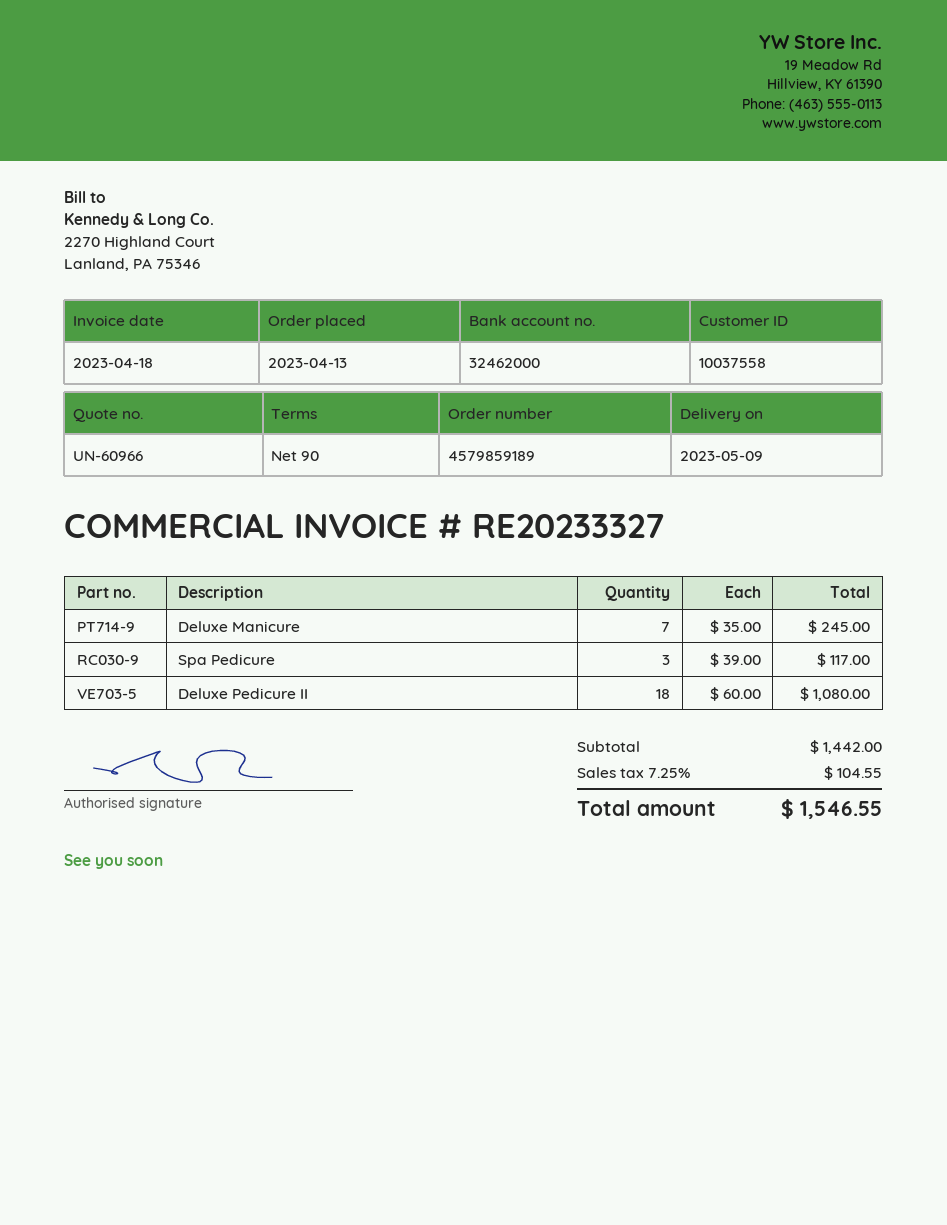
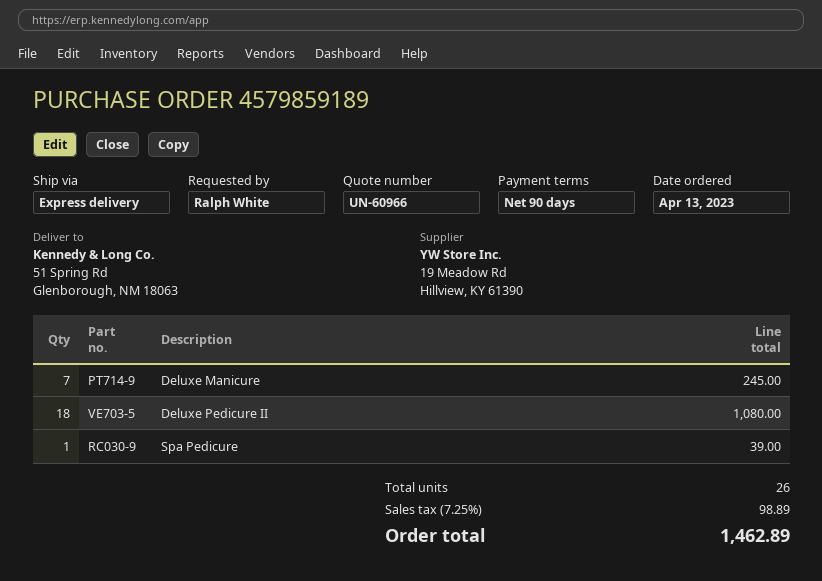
Spa Pedicure: 3 for 117.00 -> 1 for 39.00
tax: 7.25% = 104.55 -> 7.25% = 98.89
total: 1546.55 -> 1462.89

